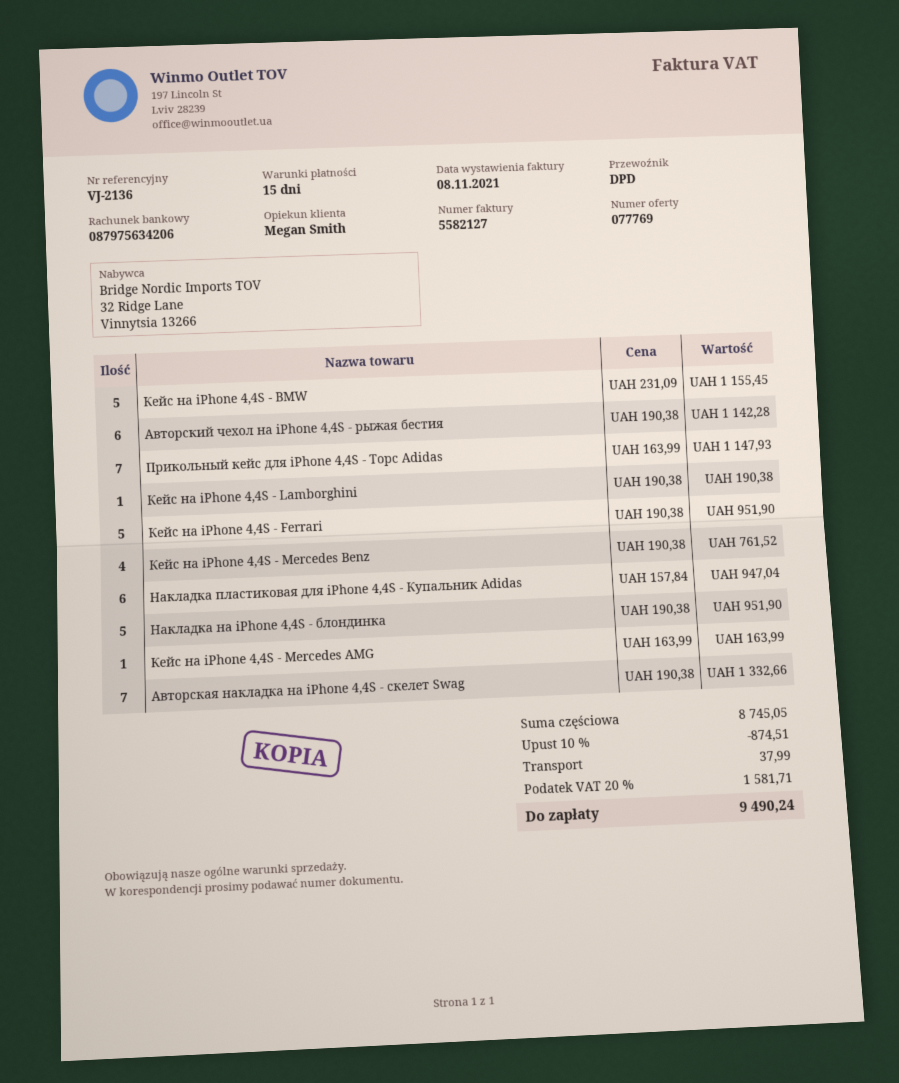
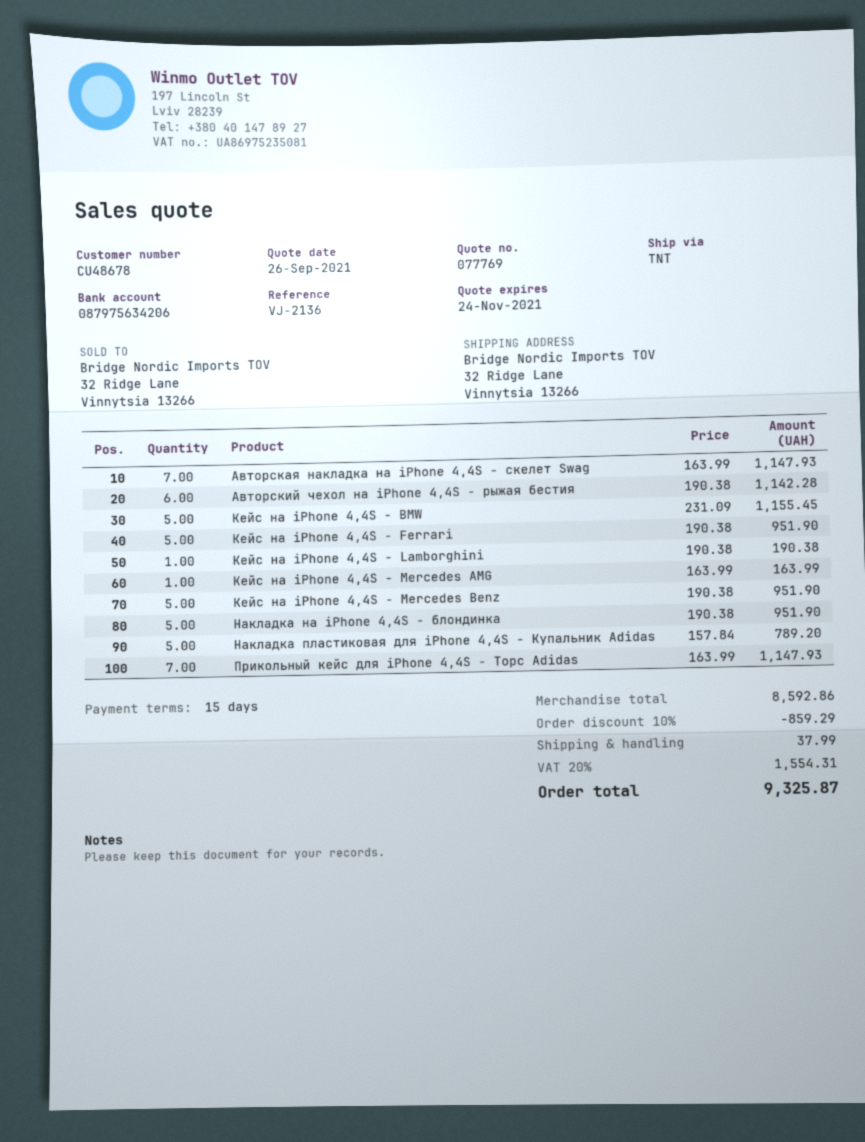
shipping method: DPD -> TNT
Кейс на iPhone 4,4S - Mercedes Benz: 4 x 190.38 = 761.52 -> 5 x 190.38 = 951.90
Накладка пластиковая для iPhone 4,4S - Купальник Adidas: 6 x 157.84 = 947.04 -> 5 x 157.84 = 789.20
Авторская накладка на iPhone 4,4S - скелет Swag: 7 x 190.38 = 1332.66 -> 7 x 163.99 = 1147.93
subtotal: 8745.05 -> 8592.86
discount: 10% = 874.51 -> 10% = 859.29
tax: 20% = 1581.71 -> 20% = 1554.31
total: 9490.24 -> 9325.87

